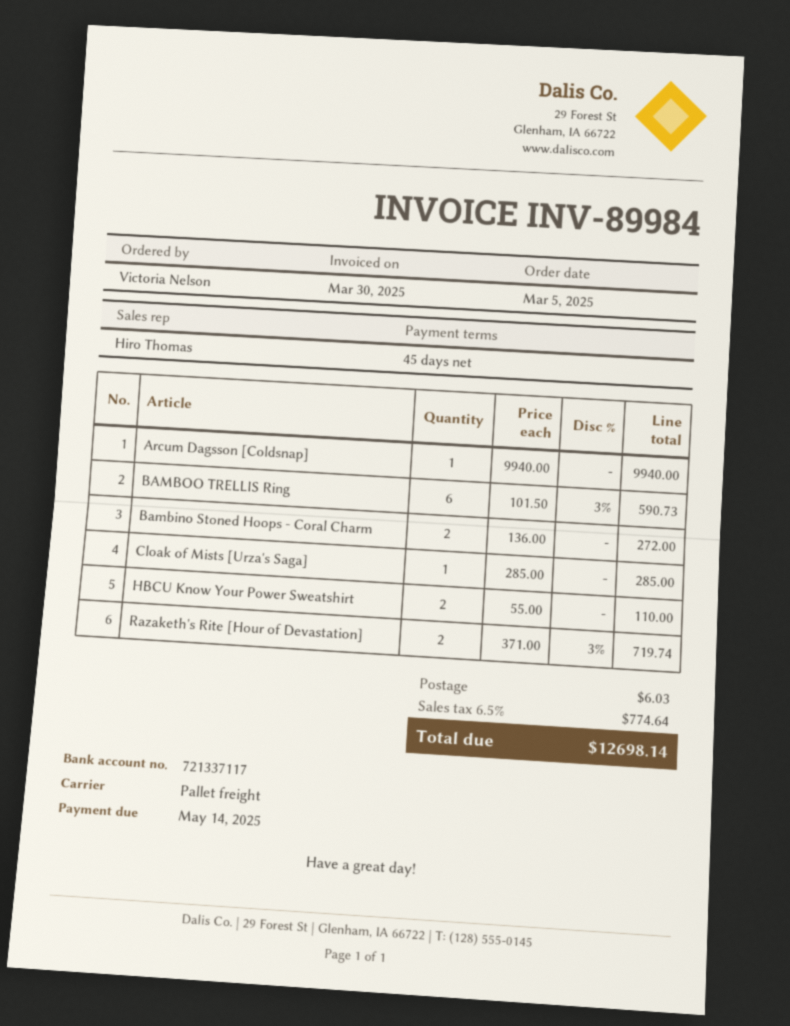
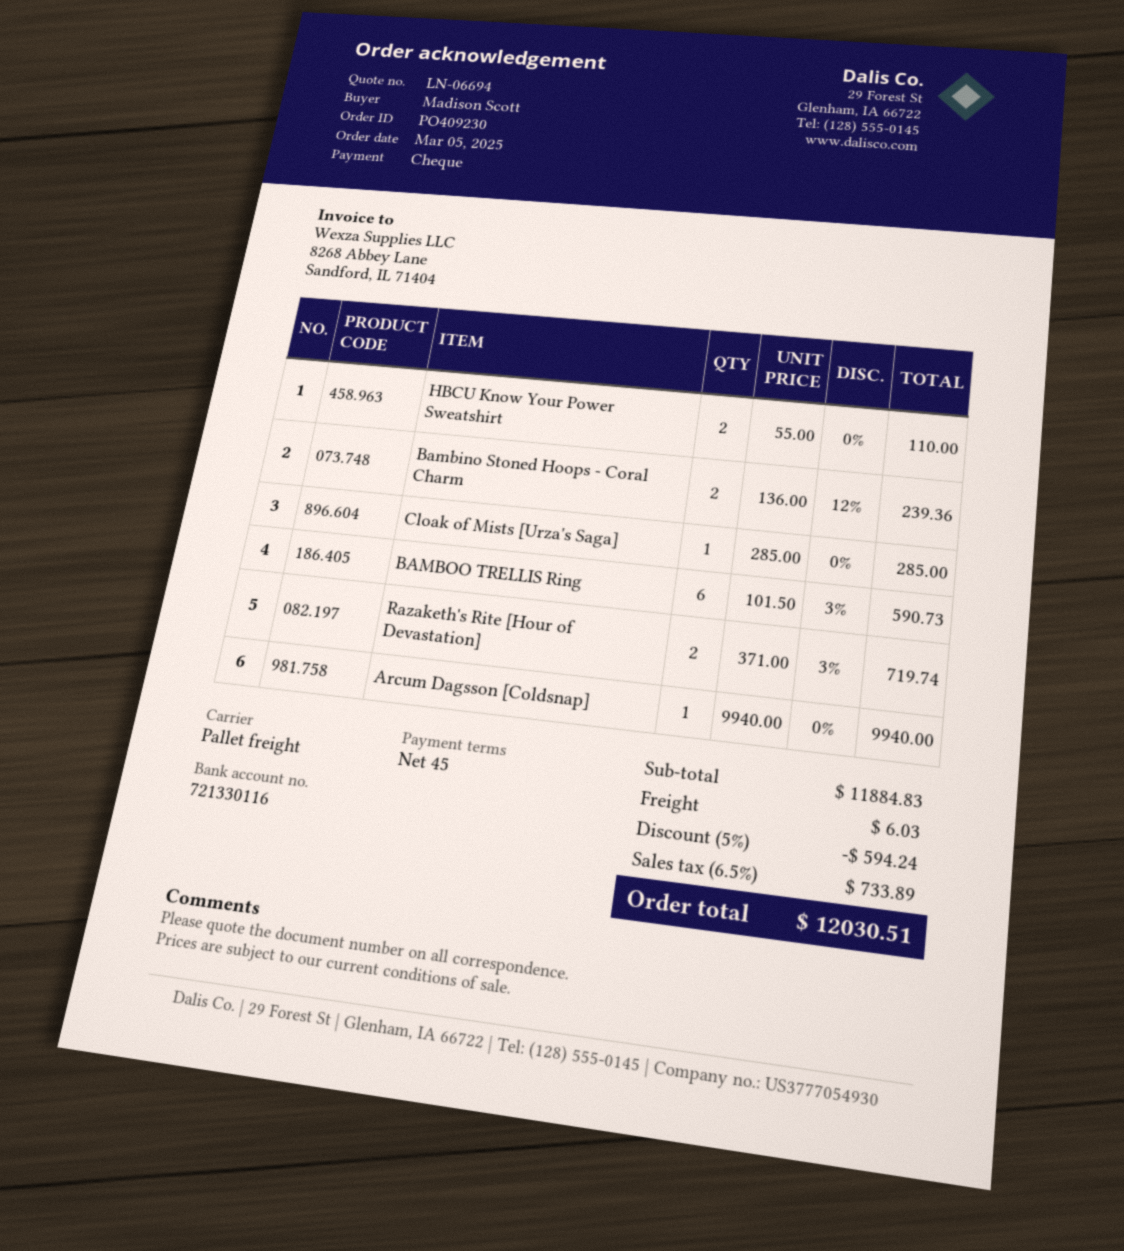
ordered by: Victoria Nelson -> Madison Scott
bank account: 721337117 -> 721330116
Bambino Stoned Hoops - Coral Charm: 2 x 136.00 = 272.00 -> 2 x 136.00 - 12% = 239.36
discount: none -> 5% = 594.24
tax: 6.5% = 774.64 -> 6.5% = 733.89
total: 12698.14 -> 12030.51

